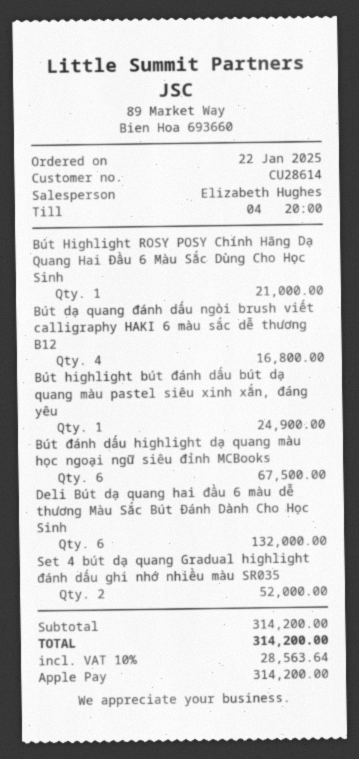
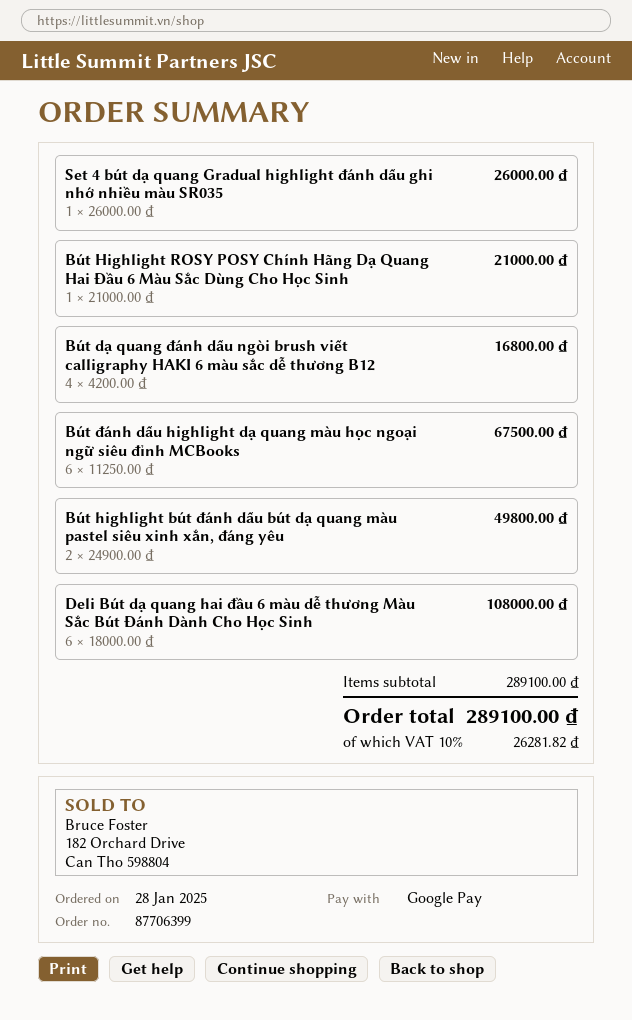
order date: 2025-01-22 -> 2025-01-28
payment method: Apple Pay -> Google Pay
Bút highlight bút đánh dấu bút dạ quang màu pastel siêu xinh xắn, đáng yêu: 1 for 24900.00 -> 2 for 49800.00
Deli Bút dạ quang hai đầu 6 màu dễ thương Màu Sắc Bút Đánh Dành Cho Học Sinh: 6 for 132000.00 -> 6 for 108000.00
Set 4 bút dạ quang Gradual highlight đánh dấu ghi nhớ nhiều màu SR035: 2 for 52000.00 -> 1 for 26000.00
subtotal: 314200.00 -> 289100.00
tax: 10% = 28563.64 -> 10% = 26281.82
total: 314200.00 -> 289100.00

